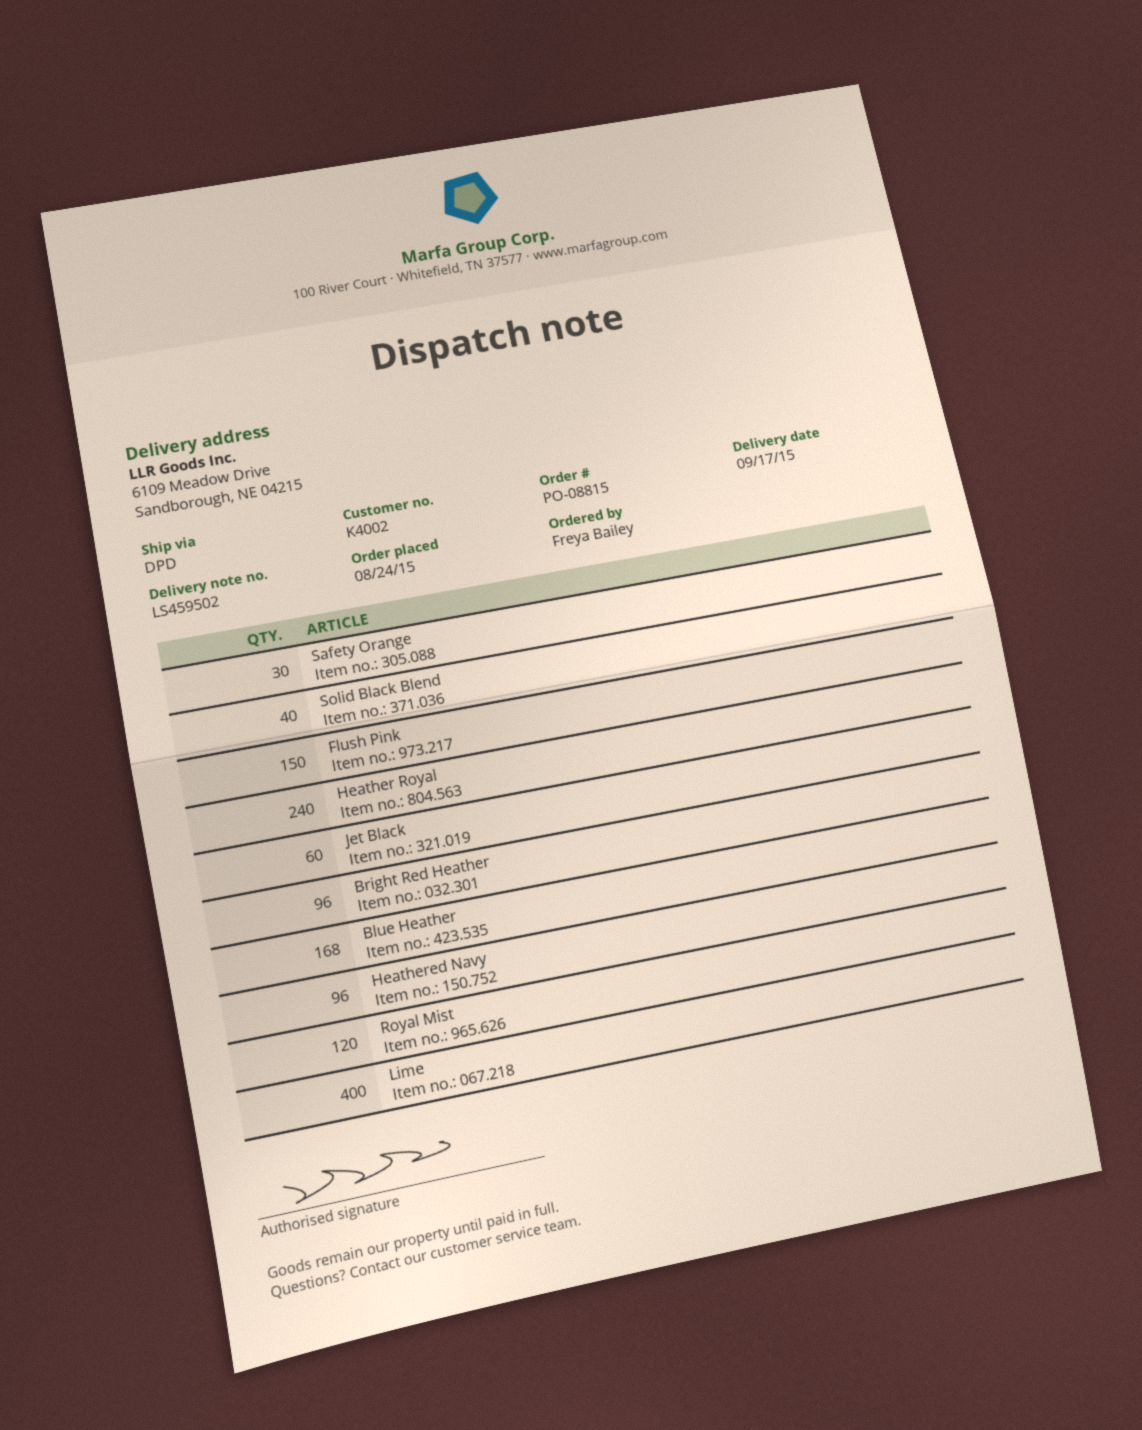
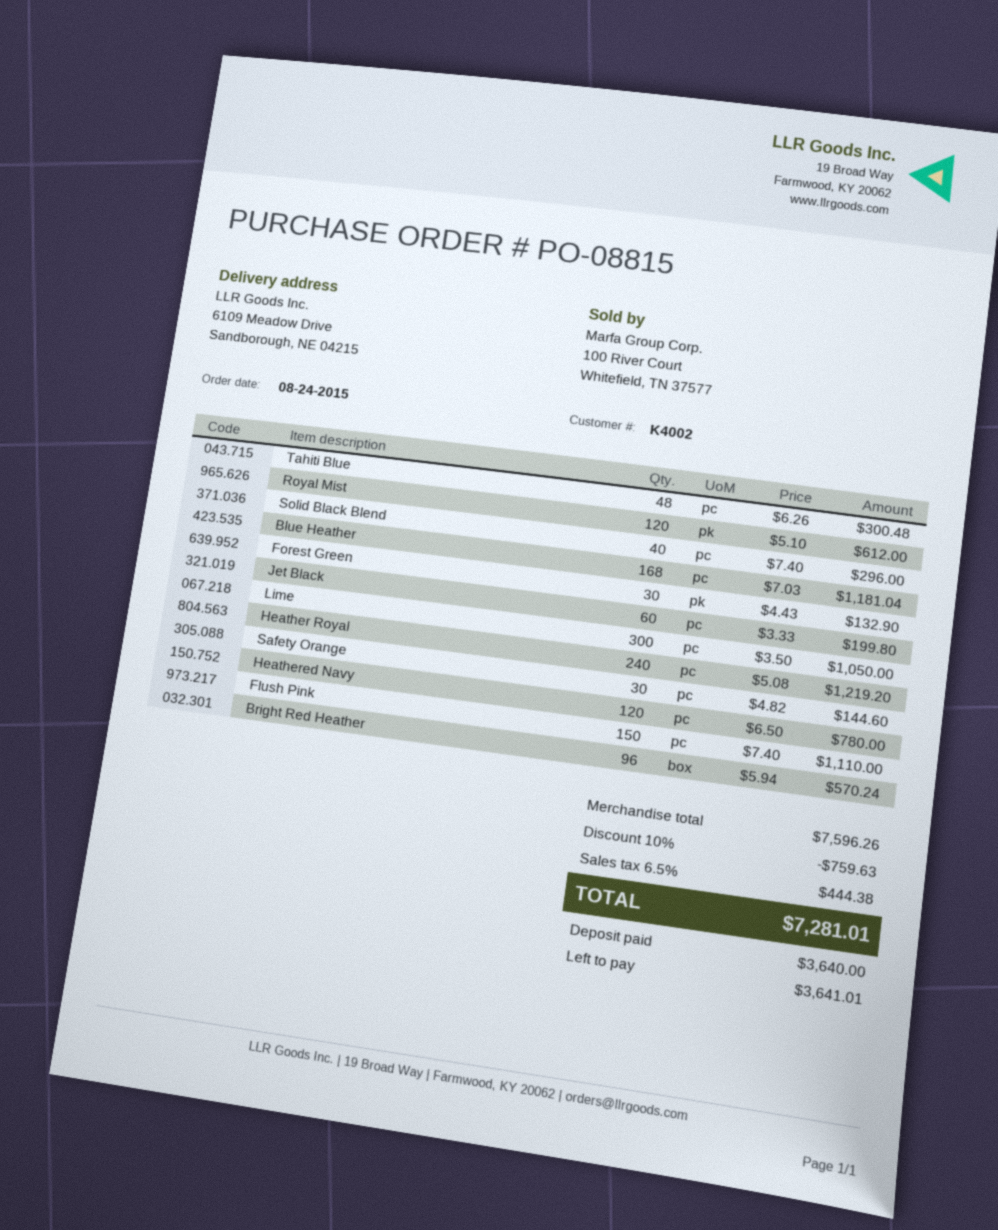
Heathered Navy: 96 -> 120
Lime: 400 -> 300
Tahiti Blue: none -> 48
Forest Green: none -> 30

